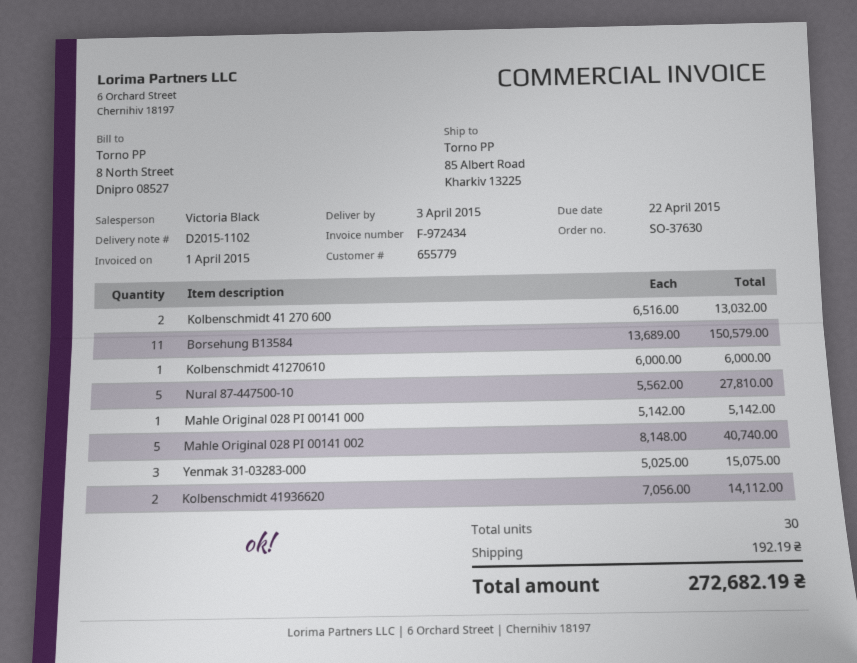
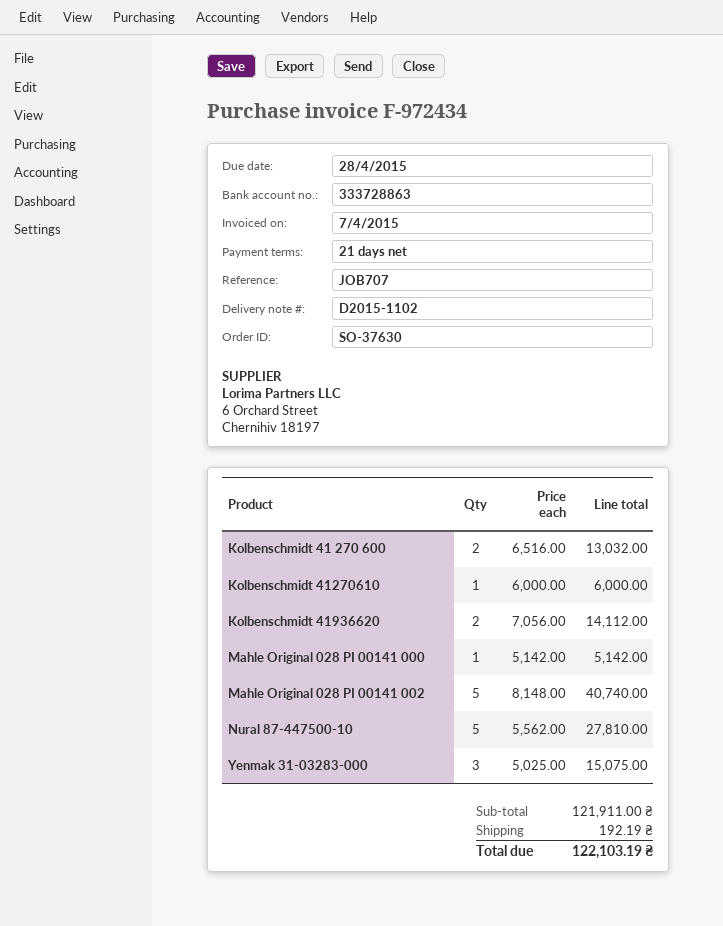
invoice date: 2015-04-01 -> 2015-04-07
due date: 2015-04-22 -> 2015-04-28
Borsehung B13584: 11 x 13689.00 = 150579.00 -> none
total: 272682.19 -> 122103.19

